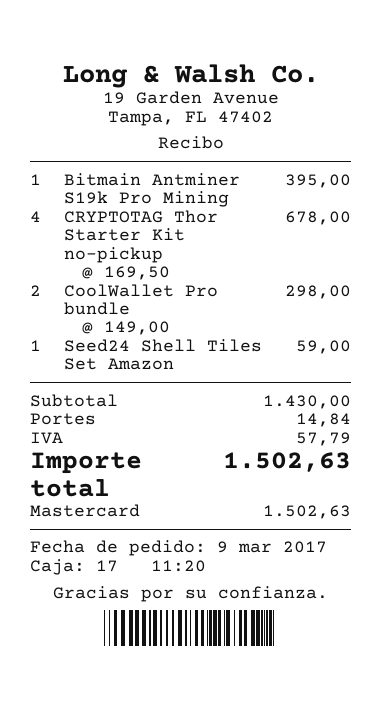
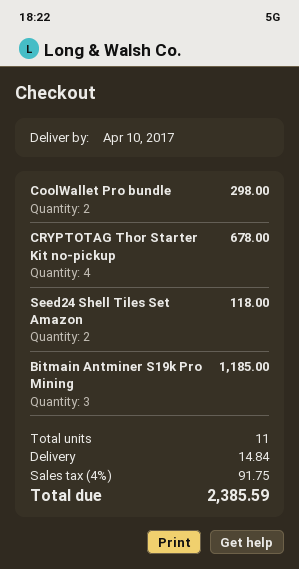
Bitmain Antminer S19k Pro Mining: 1 for 395.00 -> 3 for 1185.00
Seed24 Shell Tiles Set Amazon: 1 for 59.00 -> 2 for 118.00
tax: 57.79 -> 91.75
total: 1502.63 -> 2385.59

